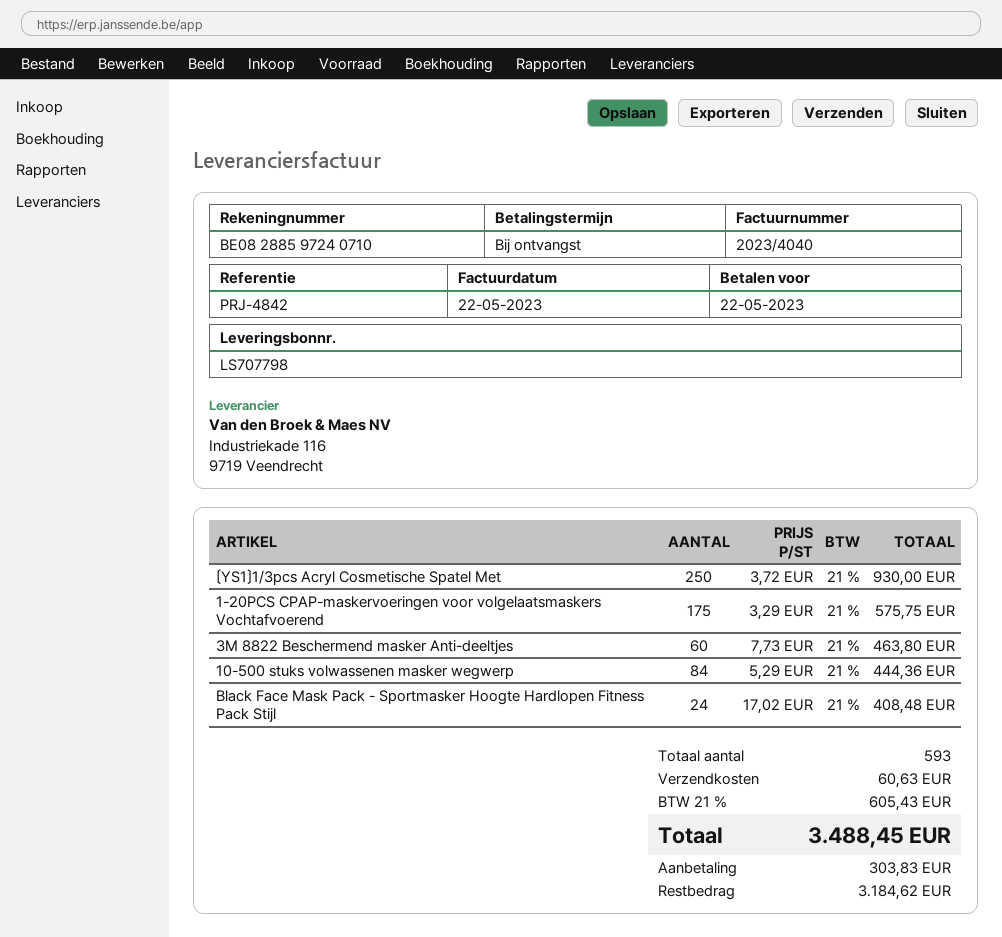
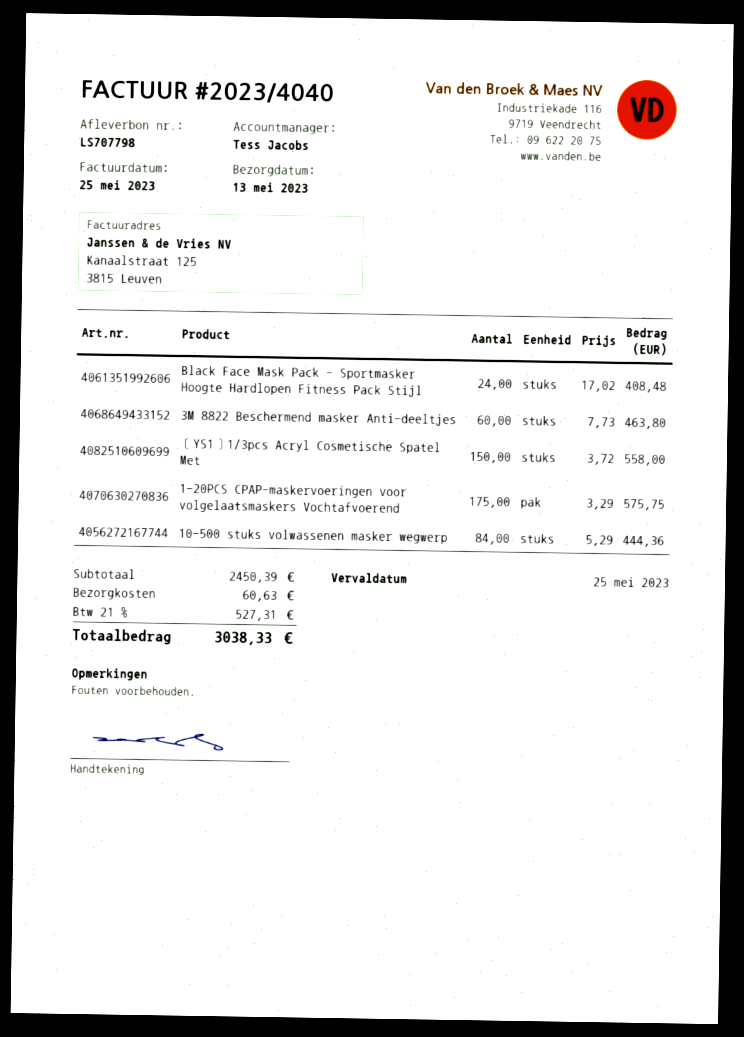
invoice date: 2023-05-22 -> 2023-05-25
due date: 2023-05-22 -> 2023-05-25
〔YS1〕1/3pcs Acryl Cosmetische Spatel Met: 250 x 3.72 = 930.00 -> 150 x 3.72 = 558.00
tax: 21% = 605.43 -> 21% = 527.31
total: 3488.45 -> 3038.33

